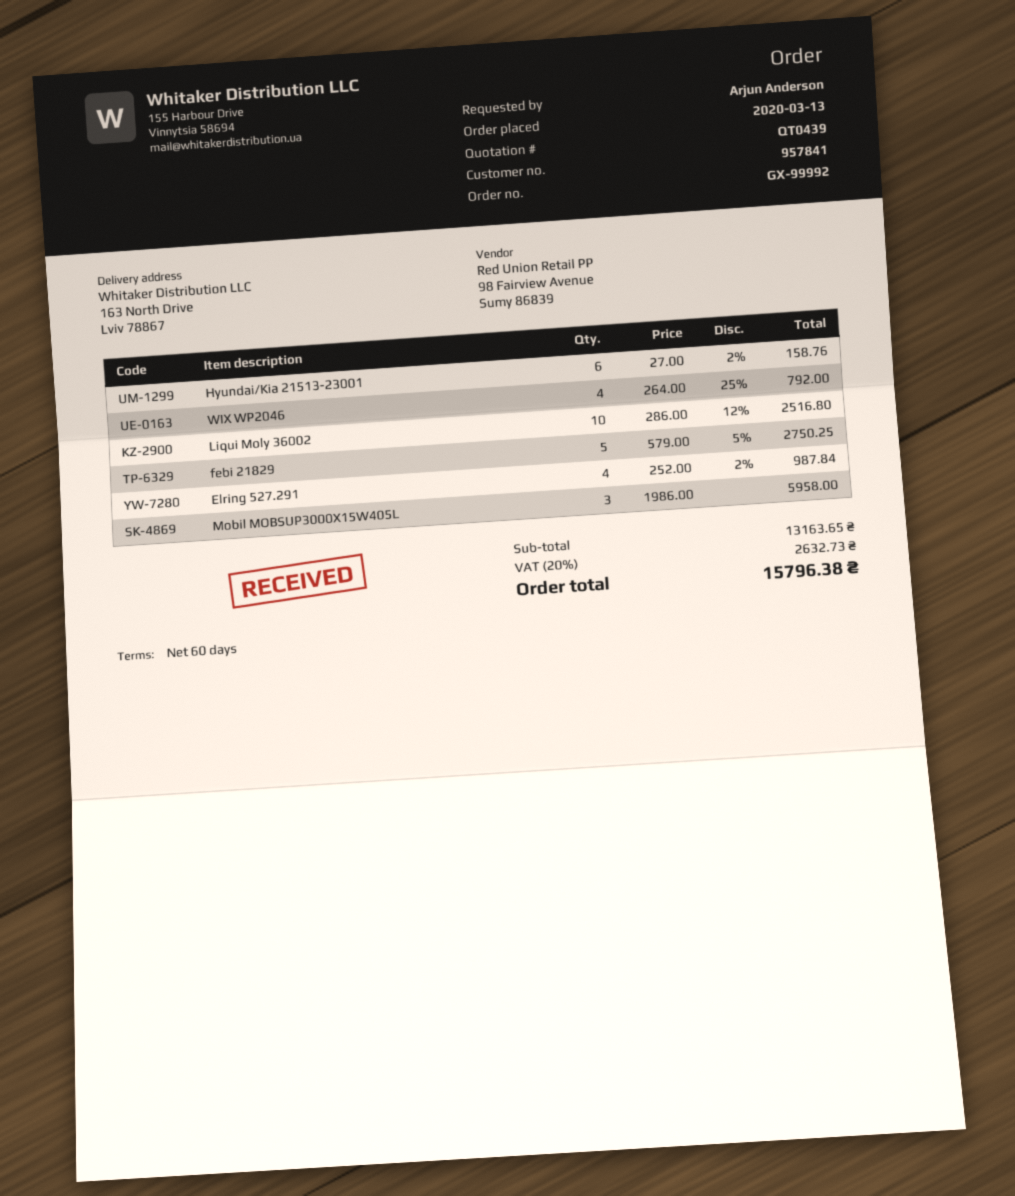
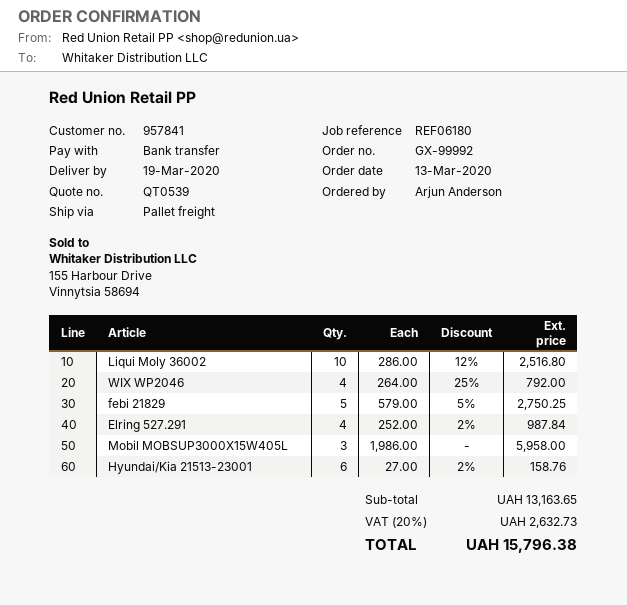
quote number: QT0439 -> QT0539

